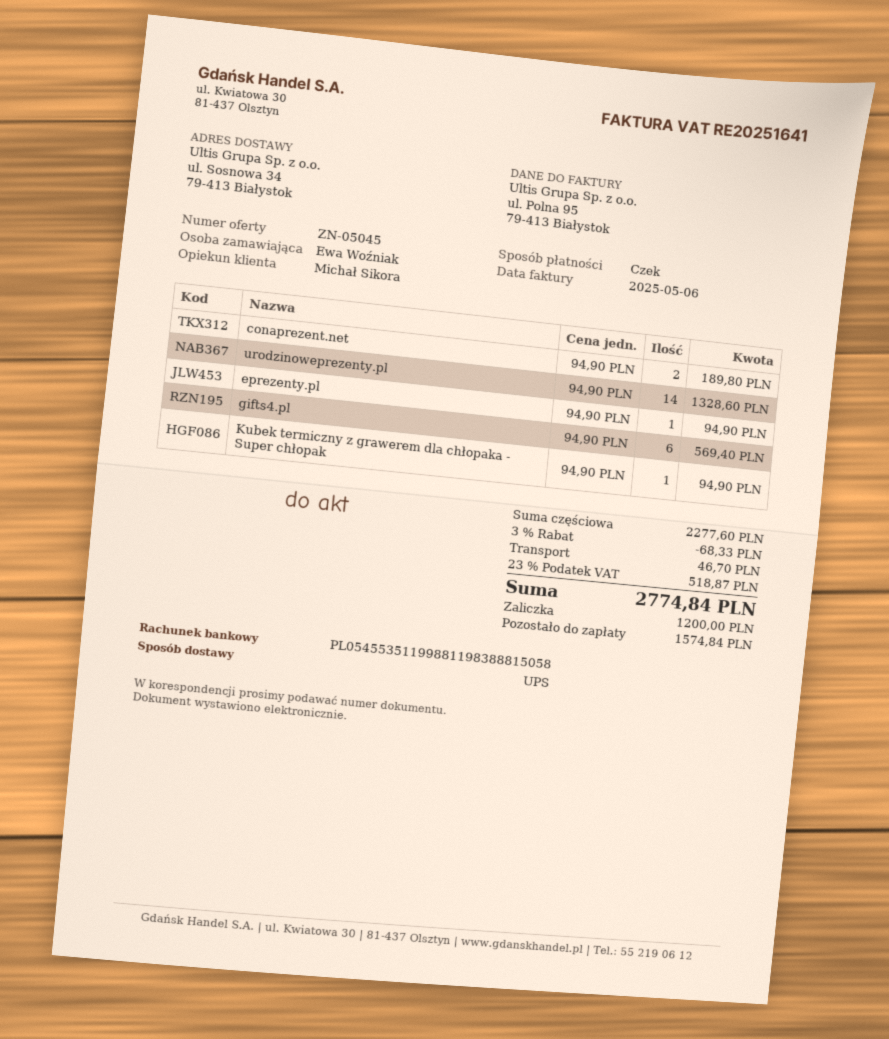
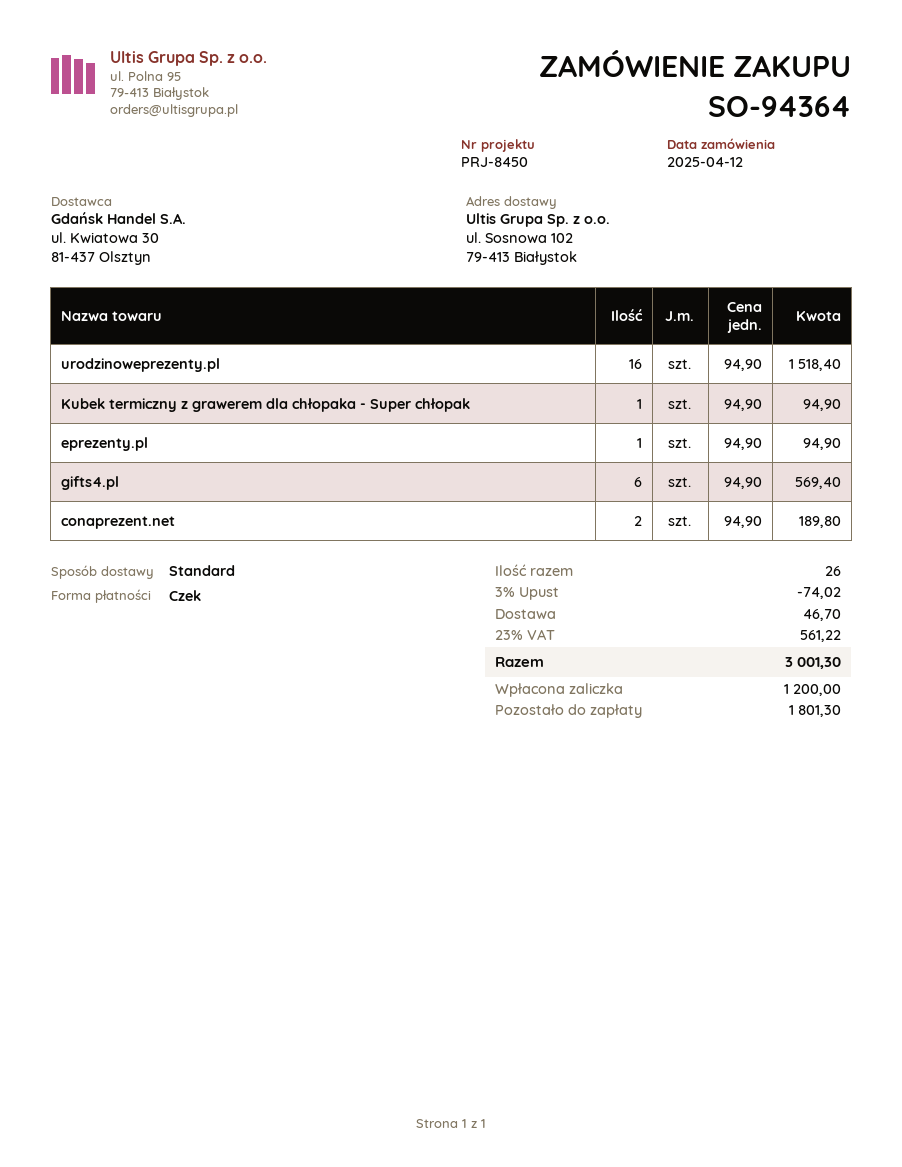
shipping method: UPS -> standard
ship to: ul. Sosnowa 34, 79-413 Białystok -> ul. Sosnowa 102, 79-413 Białystok
urodzinoweprezenty.pl: 14 x 94.90 = 1328.60 -> 16 x 94.90 = 1518.40
discount: 3% = 68.33 -> 3% = 74.02
tax: 23% = 518.87 -> 23% = 561.22
total: 2774.84 -> 3001.30
balance: 1574.84 -> 1801.30

